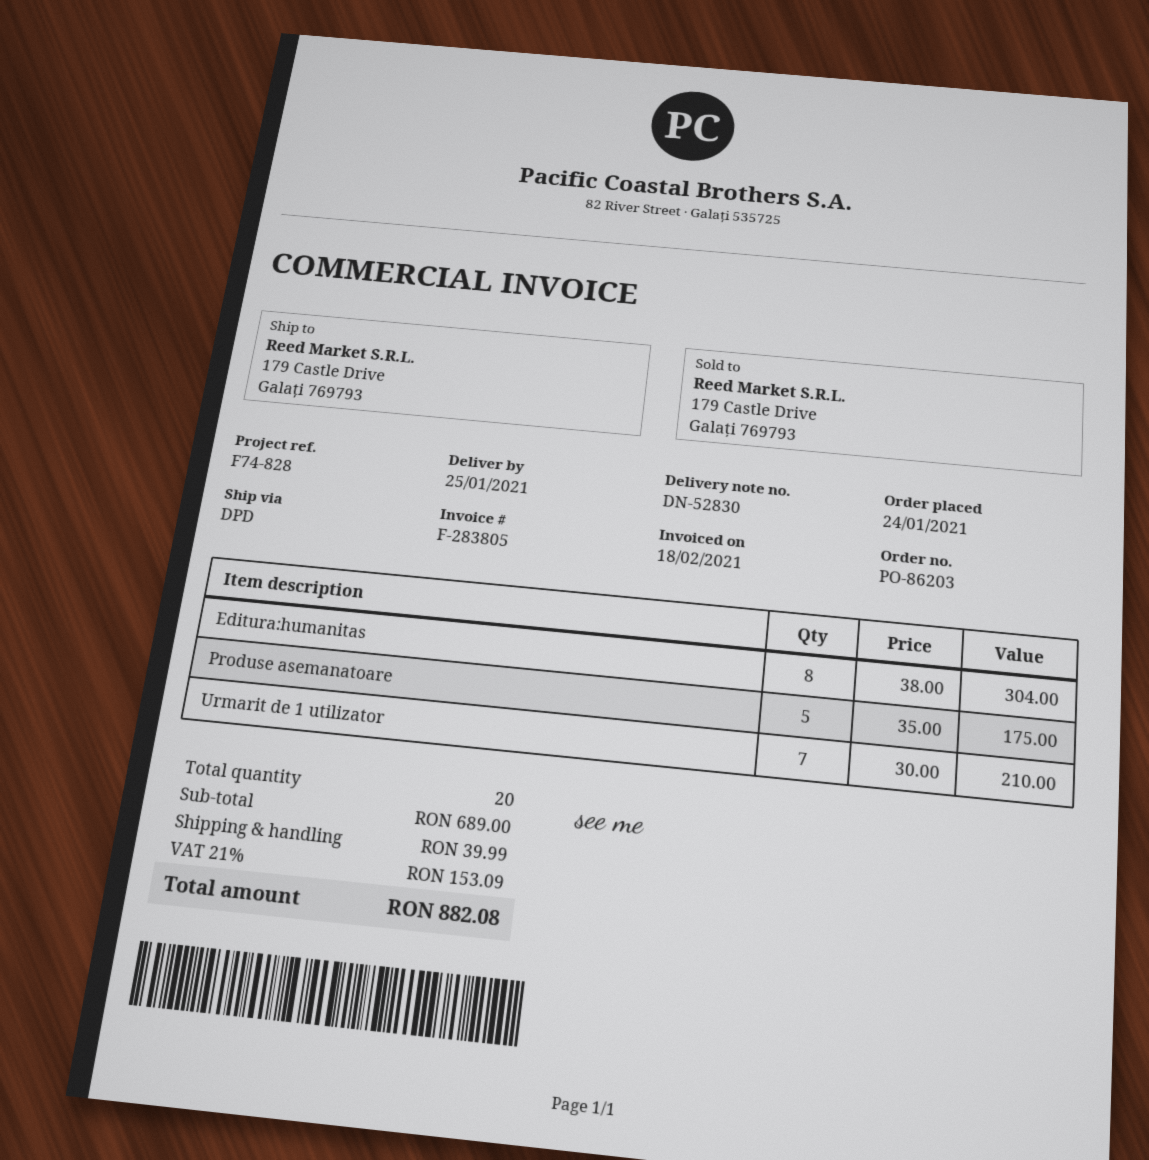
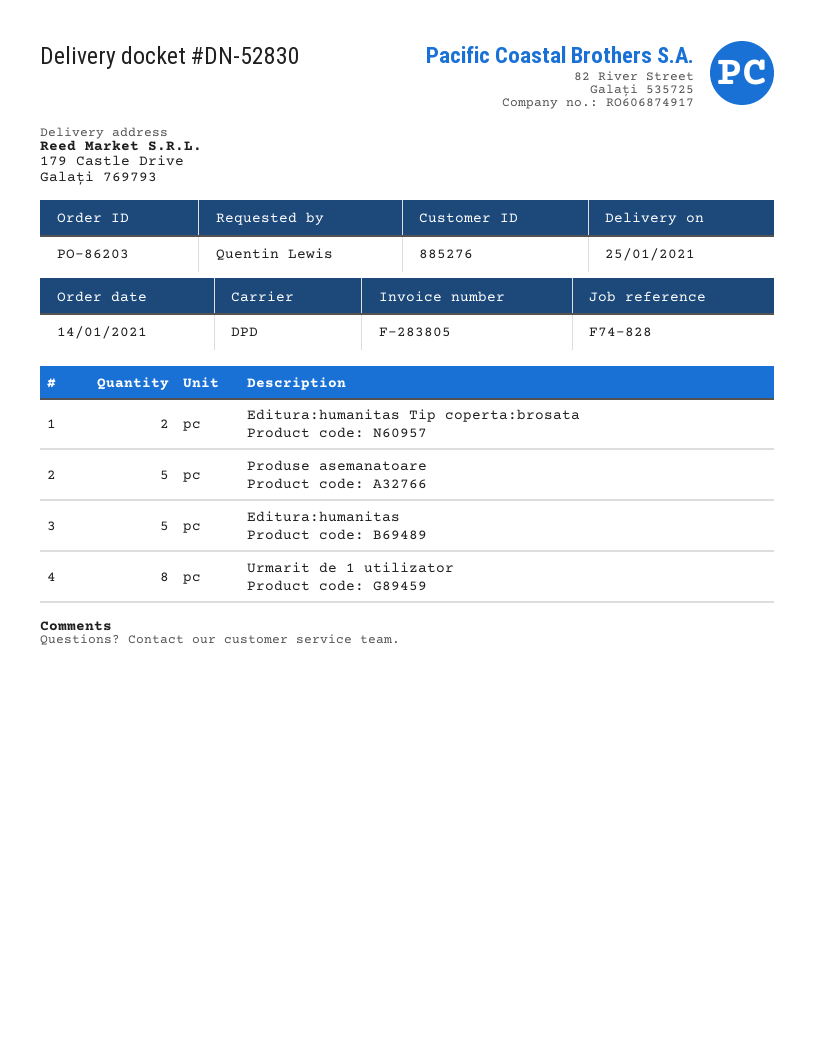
order date: 2021-01-24 -> 2021-01-14
Editura:humanitas: 8 -> 5
Urmarit de 1 utilizator: 7 -> 8
Editura:humanitas Tip coperta:brosata: none -> 2

